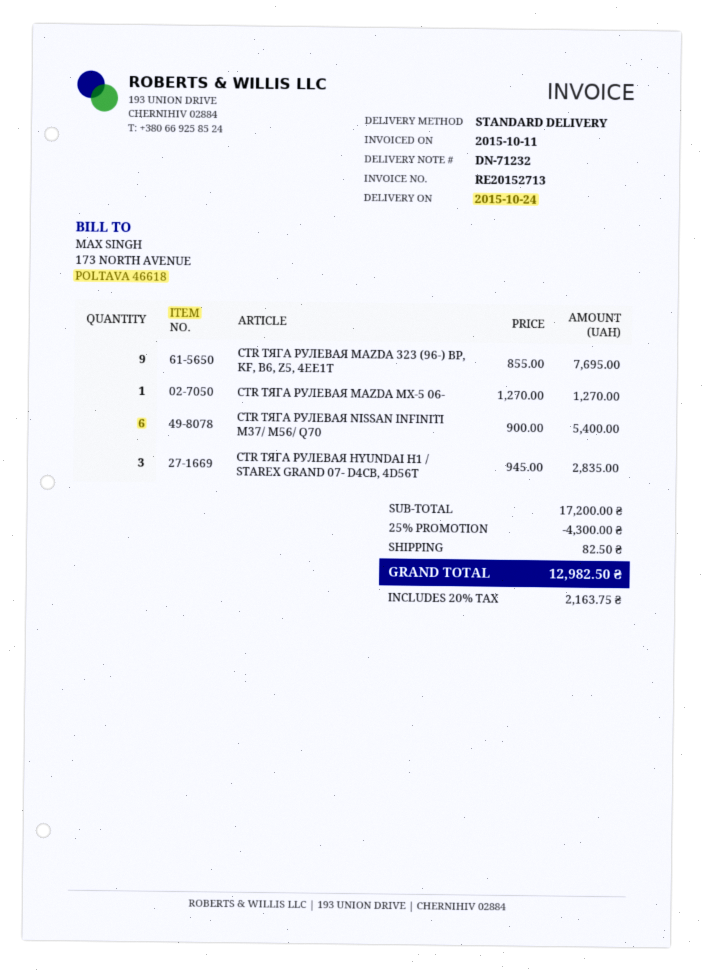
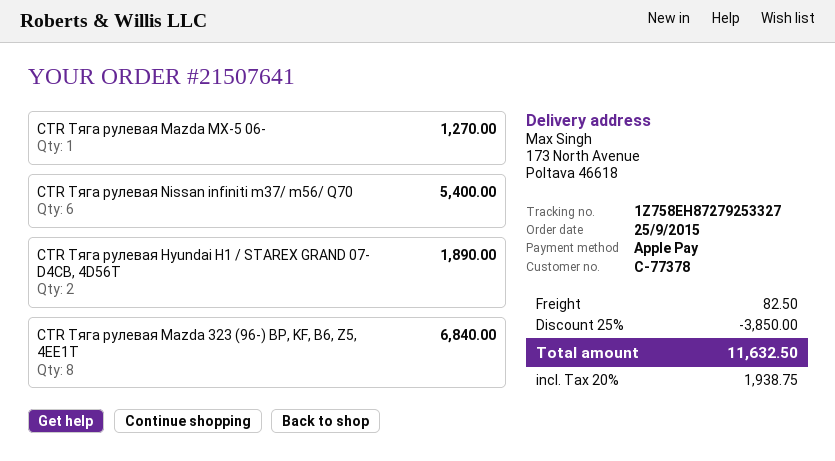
CTR ТЯГА РУЛЕВАЯ MAZDA 323 (96-) BP, KF, B6, Z5, 4EE1T: 9 for 7695.00 -> 8 for 6840.00
CTR ТЯГА РУЛЕВАЯ HYUNDAI H1 / STAREX GRAND 07- D4CB, 4D56T: 3 for 2835.00 -> 2 for 1890.00
discount: 25% = 4300.00 -> 25% = 3850.00
tax: 20% = 2163.75 -> 20% = 1938.75
total: 12982.50 -> 11632.50

